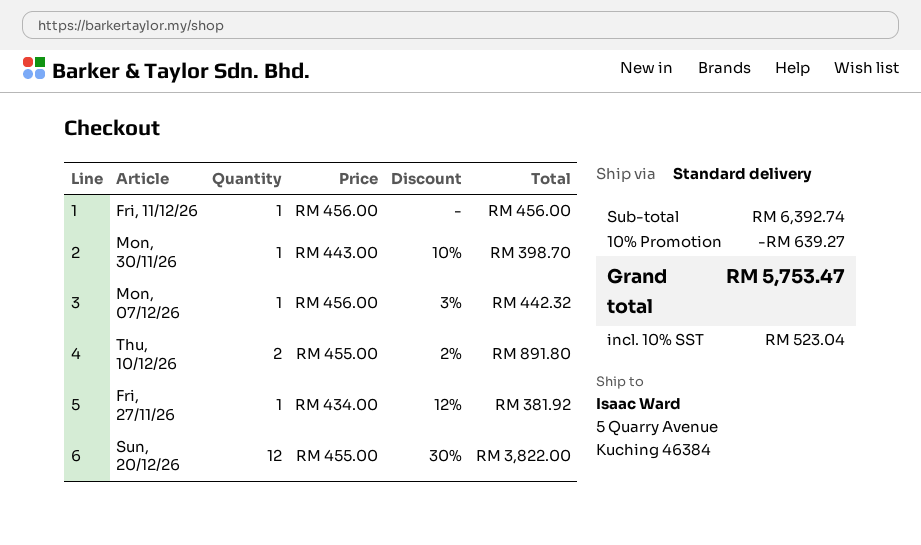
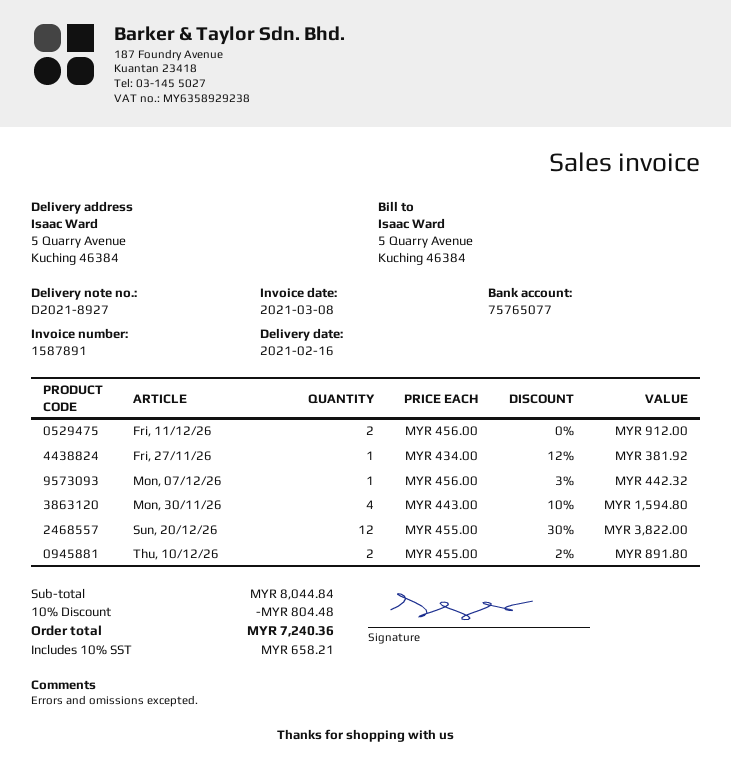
Fri, 11/12/26: 1 x 456.00 = 456.00 -> 2 x 456.00 = 912.00
Mon, 30/11/26: 1 x 443.00 - 10% = 398.70 -> 4 x 443.00 - 10% = 1594.80
subtotal: 6392.74 -> 8044.84
discount: 10% = 639.27 -> 10% = 804.48
tax: 10% = 523.04 -> 10% = 658.21
total: 5753.47 -> 7240.36

